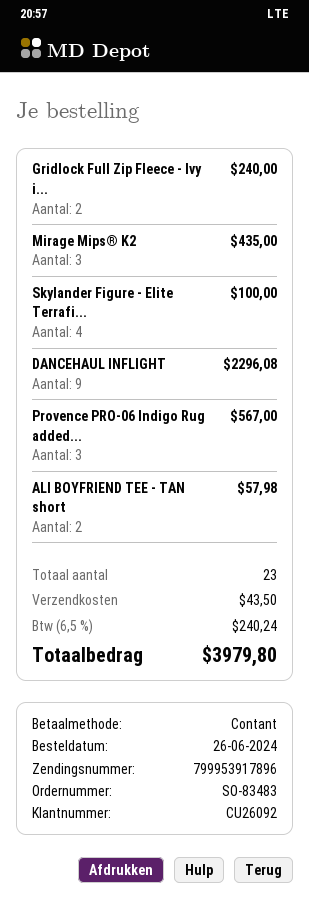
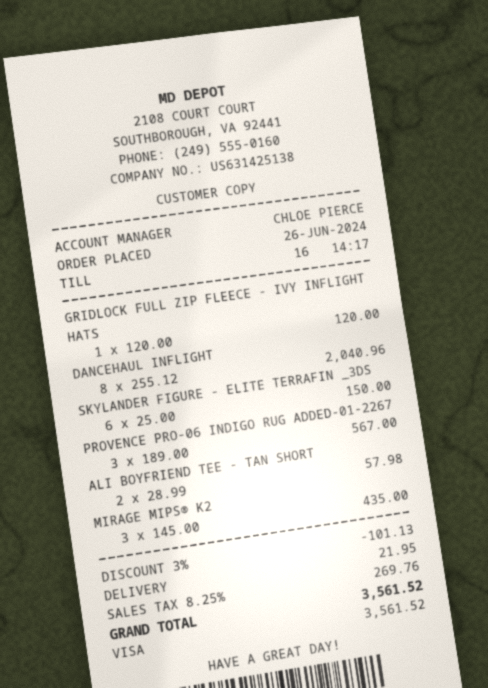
payment method: cash -> Visa
Gridlock Full Zip Fleece - Ivy i...: 2 for 240.00 -> 1 for 120.00
Skylander Figure - Elite Terrafi...: 4 for 100.00 -> 6 for 150.00
DANCEHAUL INFLIGHT: 9 for 2296.08 -> 8 for 2040.96
discount: none -> 3% = 101.13
shipping: 43.50 -> 21.95
tax: 6.5% = 240.24 -> 8.25% = 269.76
total: 3979.80 -> 3561.52

